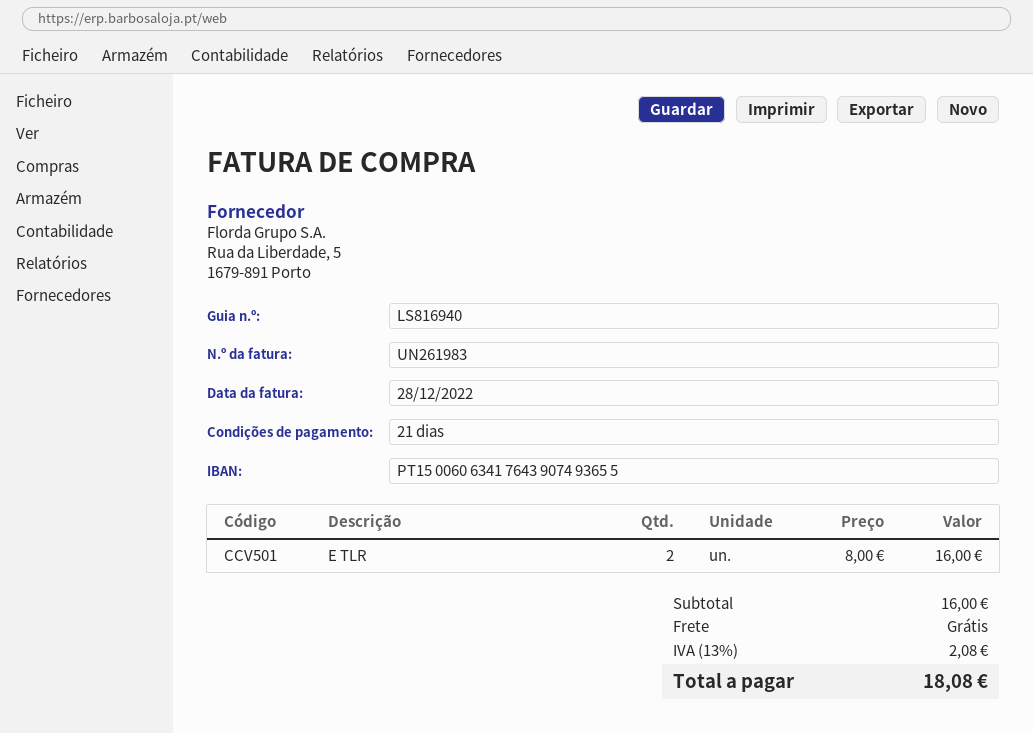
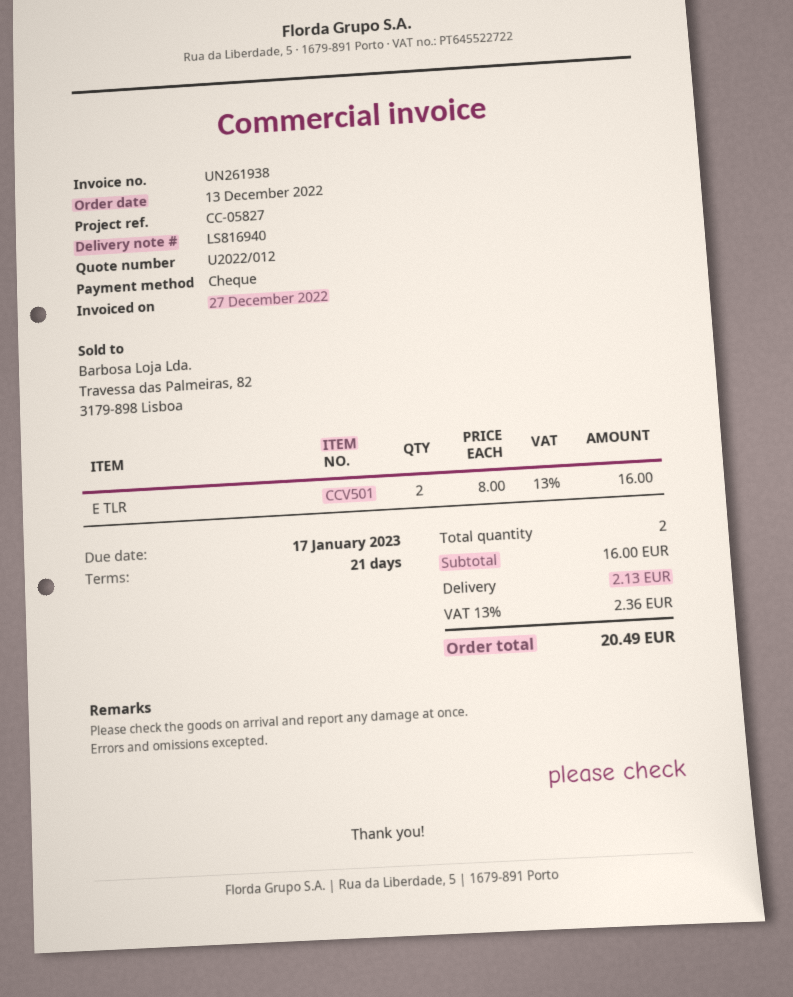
invoice number: UN261983 -> UN261938
invoice date: 2022-12-28 -> 2022-12-27
shipping: 0.00 -> 2.13
tax: 13% = 2.08 -> 13% = 2.36
total: 18.08 -> 20.49

